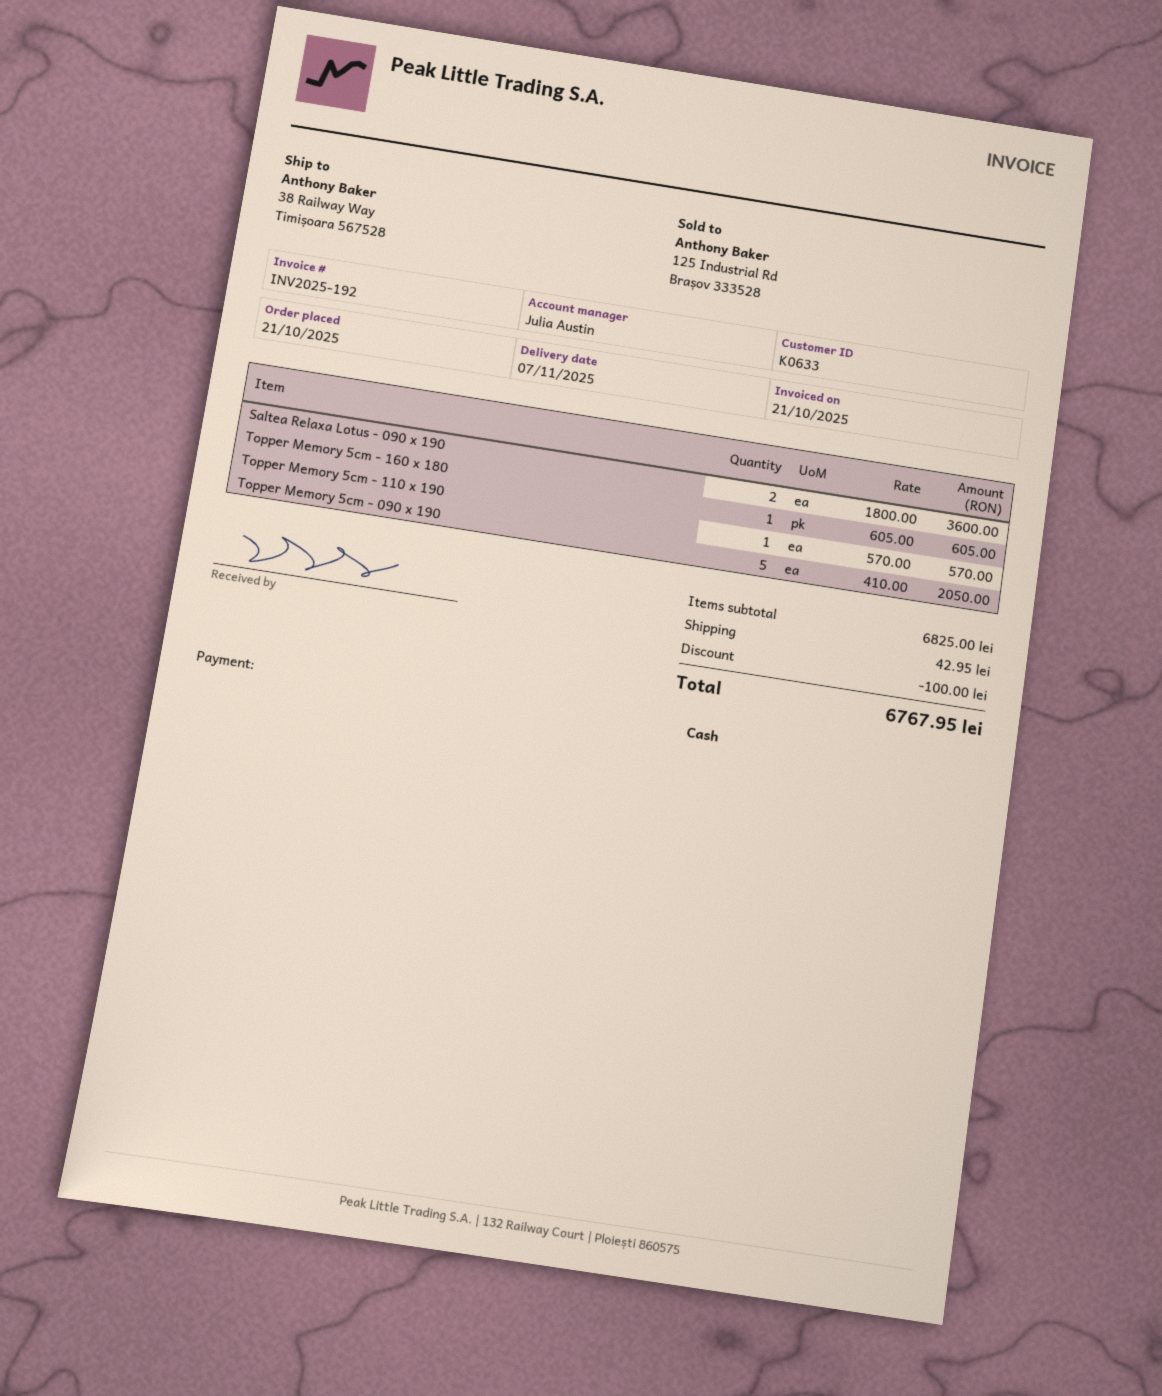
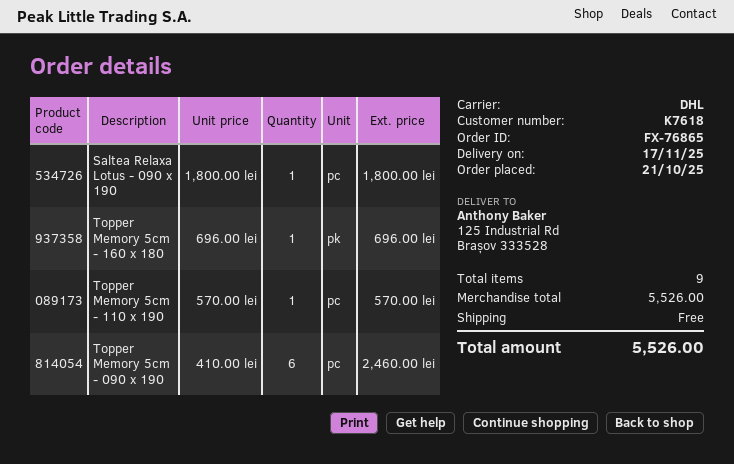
delivery date: 2025-11-07 -> 2025-11-17
customer number: K0633 -> K7618
ship to: 38 Railway Way, Timișoara 567528 -> 125 Industrial Rd, Brașov 333528
Saltea Relaxa Lotus - 090 x 190: 2 x 1800.00 = 3600.00 -> 1 x 1800.00 = 1800.00
Topper Memory 5cm - 160 x 180: 1 x 605.00 = 605.00 -> 1 x 696.00 = 696.00
Topper Memory 5cm - 090 x 190: 5 x 410.00 = 2050.00 -> 6 x 410.00 = 2460.00
subtotal: 6825.00 -> 5526.00
discount: 100.00 -> none
shipping: 42.95 -> 0.00
total: 6767.95 -> 5526.00

